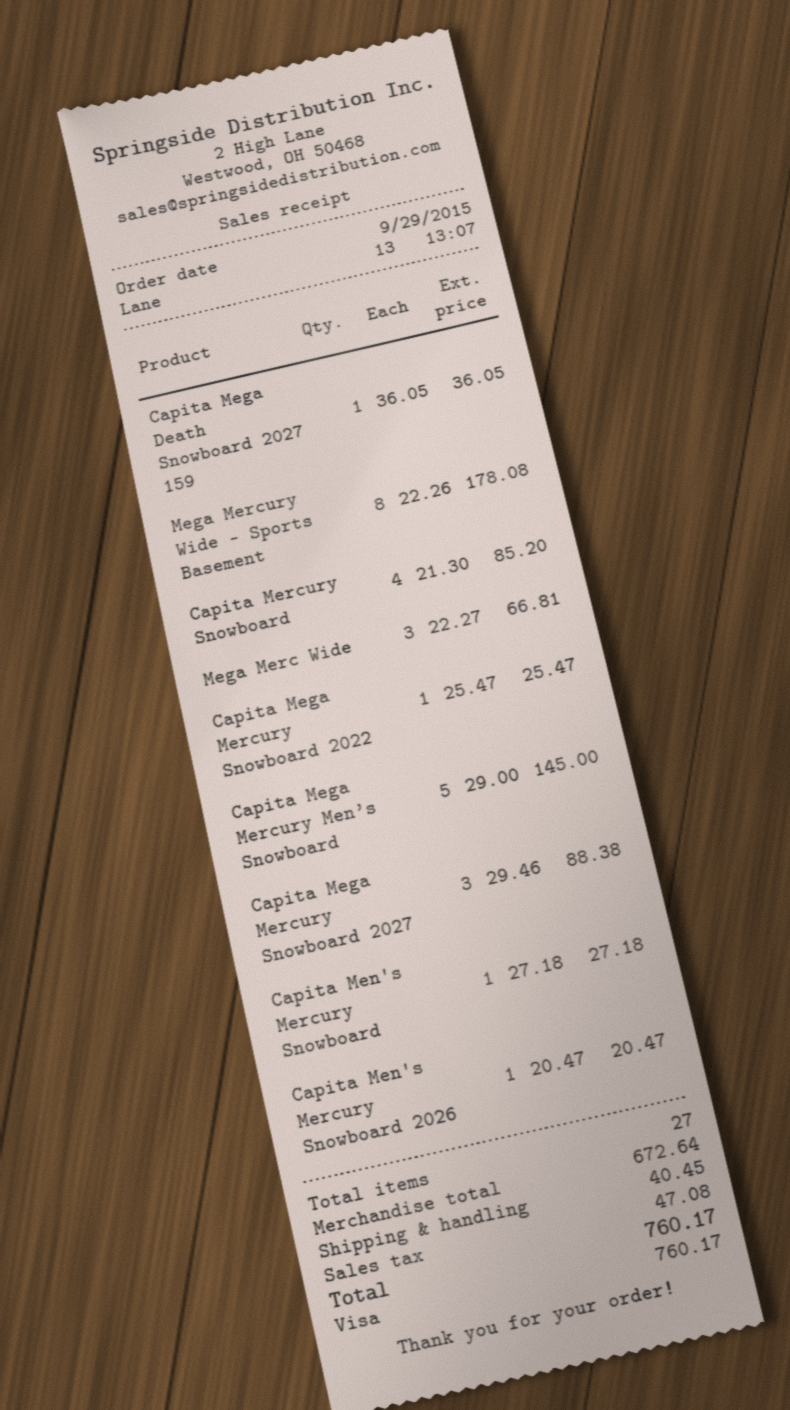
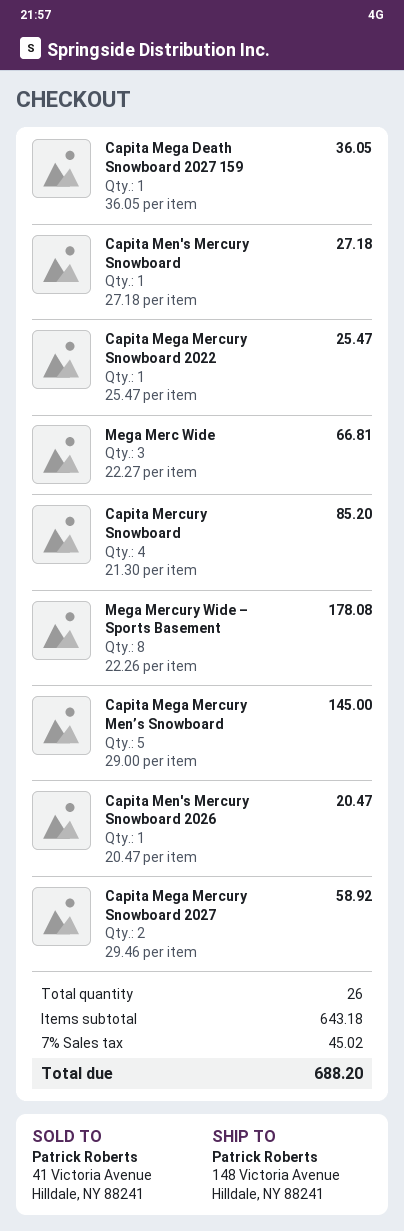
Capita Mega Mercury Snowboard 2027: 3 x 29.46 = 88.38 -> 2 x 29.46 = 58.92
total quantity: 27 -> 26
subtotal: 672.64 -> 643.18
shipping: 40.45 -> none
tax: 47.08 -> 45.02
total: 760.17 -> 688.20

